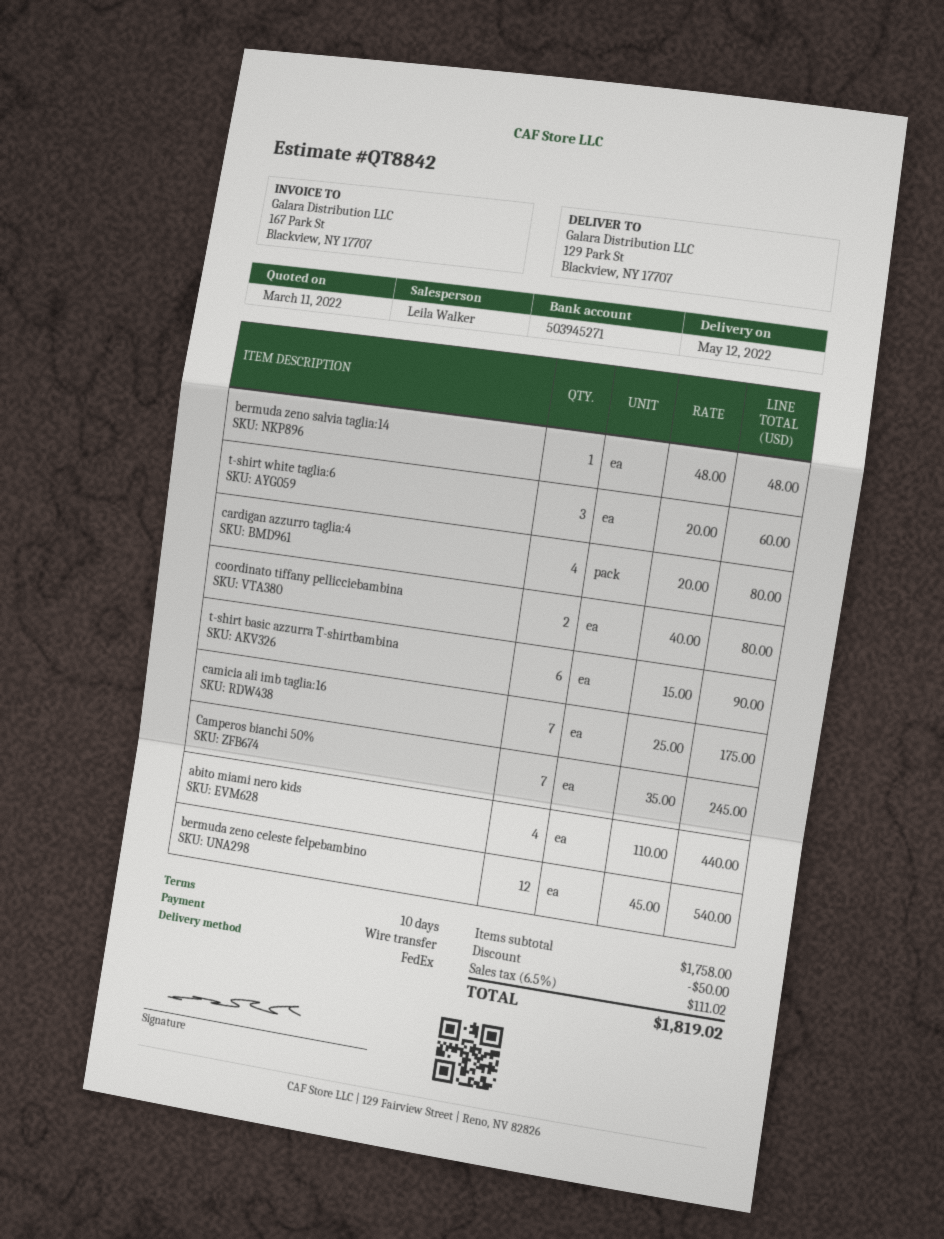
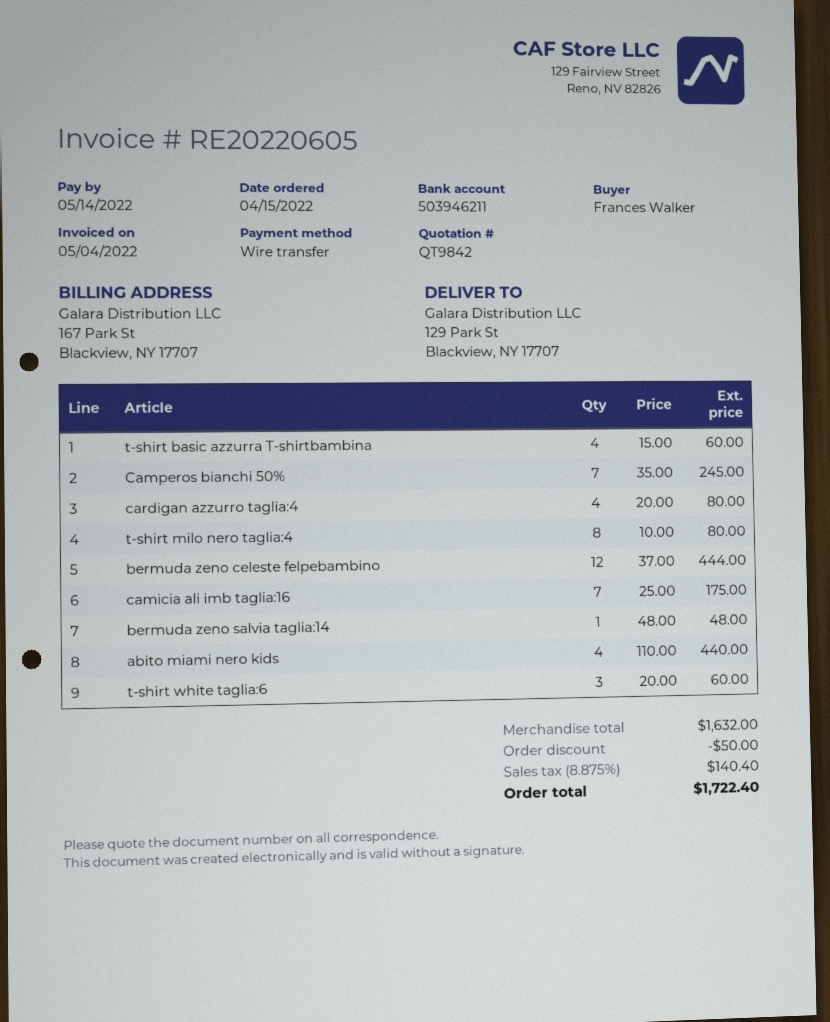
quote number: QT8842 -> QT9842
bank account: 503945271 -> 503946211
coordinato tiffany pellicciebambina: 2 x 40.00 = 80.00 -> none
t-shirt basic azzurra T-shirtbambina: 6 x 15.00 = 90.00 -> 4 x 15.00 = 60.00
bermuda zeno celeste felpebambino: 12 x 45.00 = 540.00 -> 12 x 37.00 = 444.00
t-shirt milo nero taglia:4: none -> 8 x 10.00 = 80.00
subtotal: 1758.00 -> 1632.00
tax: 6.5% = 111.02 -> 8.875% = 140.40
total: 1819.02 -> 1722.40

